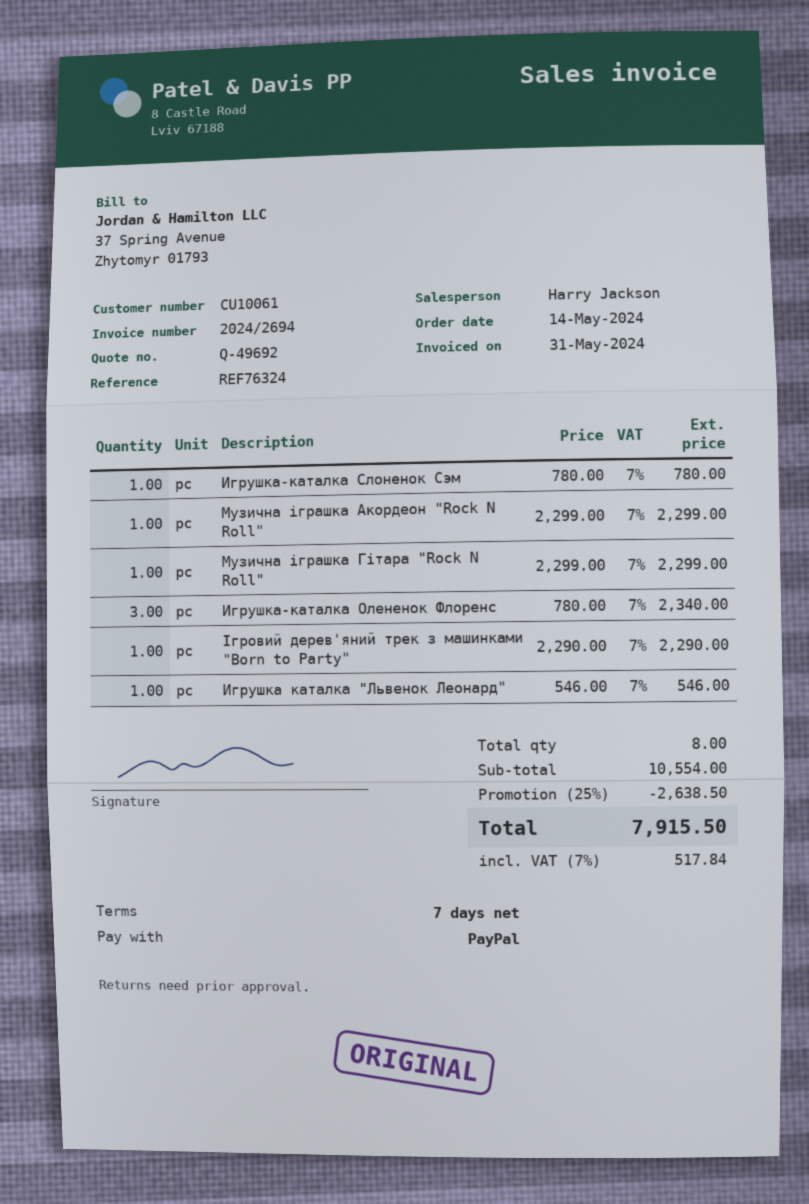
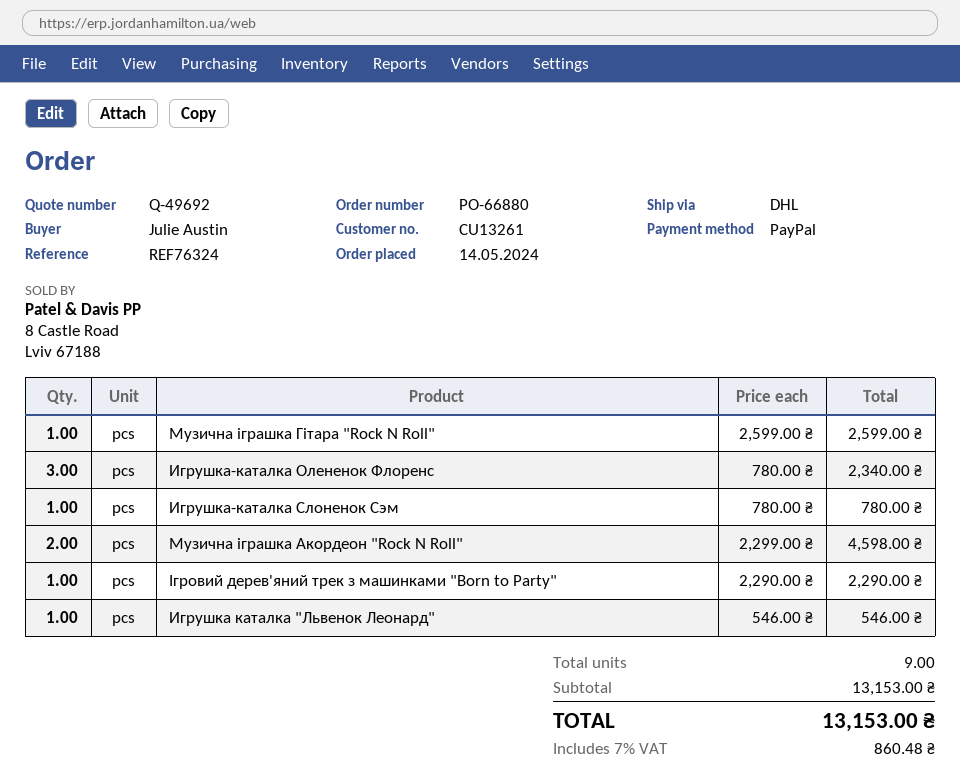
customer number: CU10061 -> CU13261
Музична іграшка Акордеон "Rock N Roll": 1 x 2299.00 = 2299.00 -> 2 x 2299.00 = 4598.00
Музична іграшка Гітара "Rock N Roll": 1 x 2299.00 = 2299.00 -> 1 x 2599.00 = 2599.00
total quantity: 8 -> 9
subtotal: 10554.00 -> 13153.00
discount: 25% = 2638.50 -> none
tax: 7% = 517.84 -> 7% = 860.48
total: 7915.50 -> 13153.00

